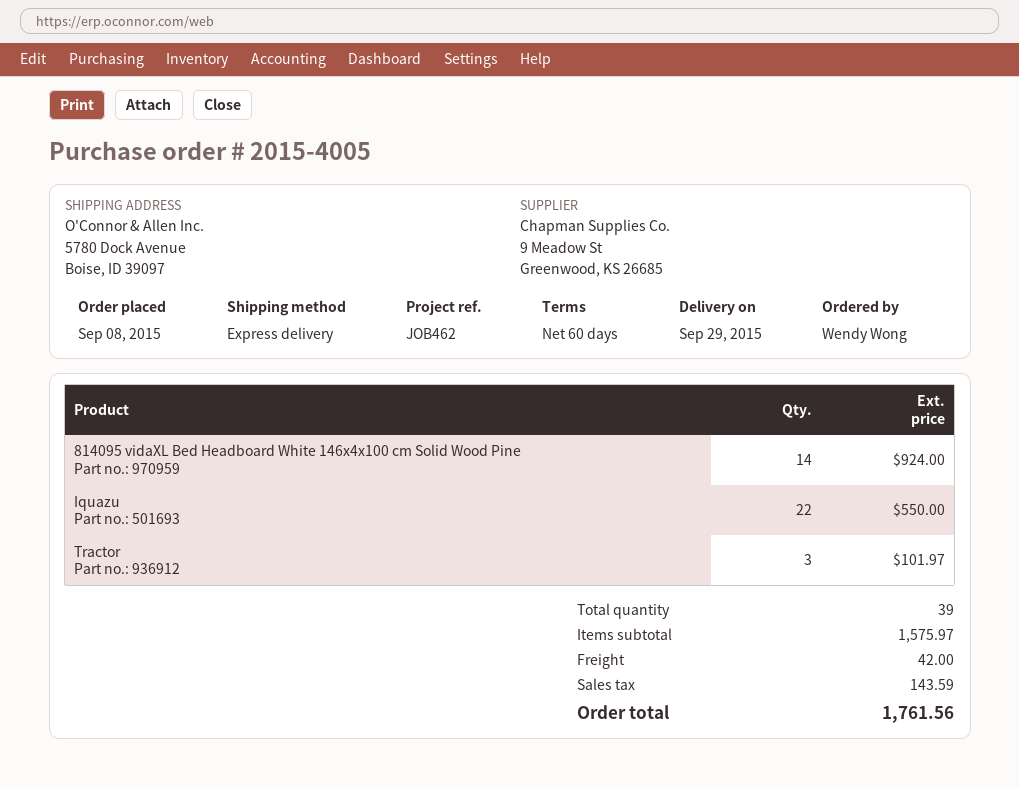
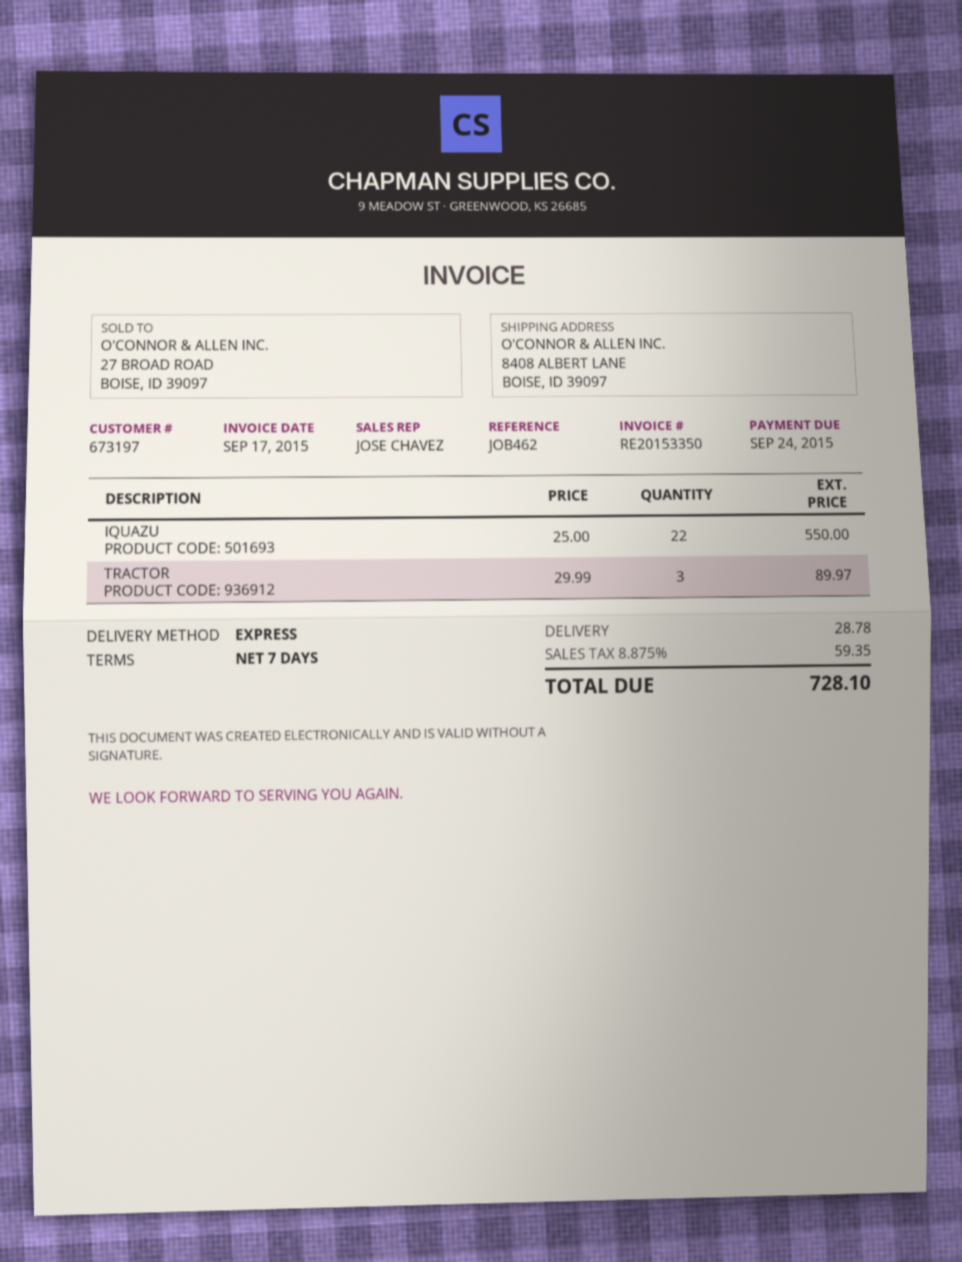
payment terms: 60 days -> 7 days
ship to: 5780 Dock Avenue, Boise, ID 39097 -> 8408 ALBERT LANE, BOISE, ID 39097
814095 vidaXL Bed Headboard White 146x4x100 cm Solid Wood Pine: 14 for 924.00 -> none
Tractor: 3 for 101.97 -> 3 for 89.97
shipping: 42.00 -> 28.78
tax: 143.59 -> 59.35
total: 1761.56 -> 728.10

